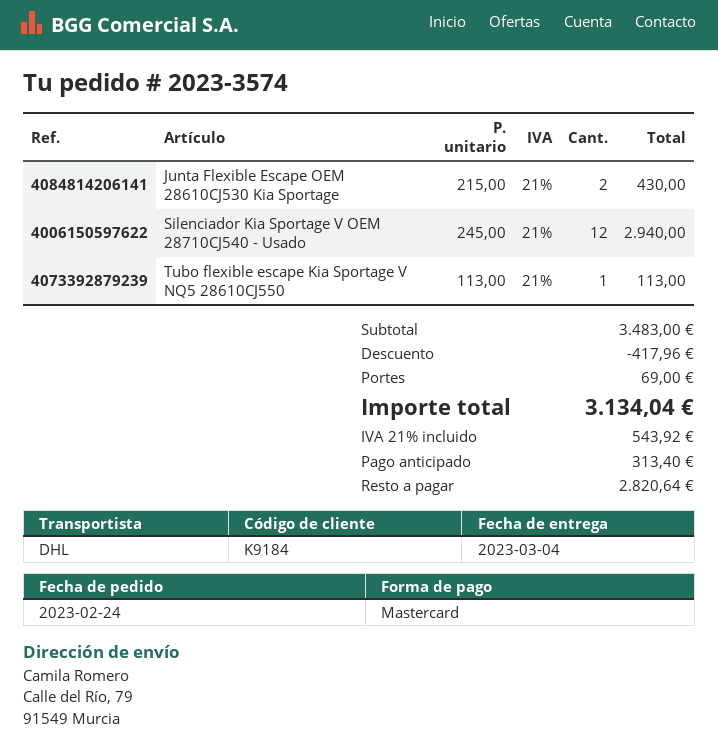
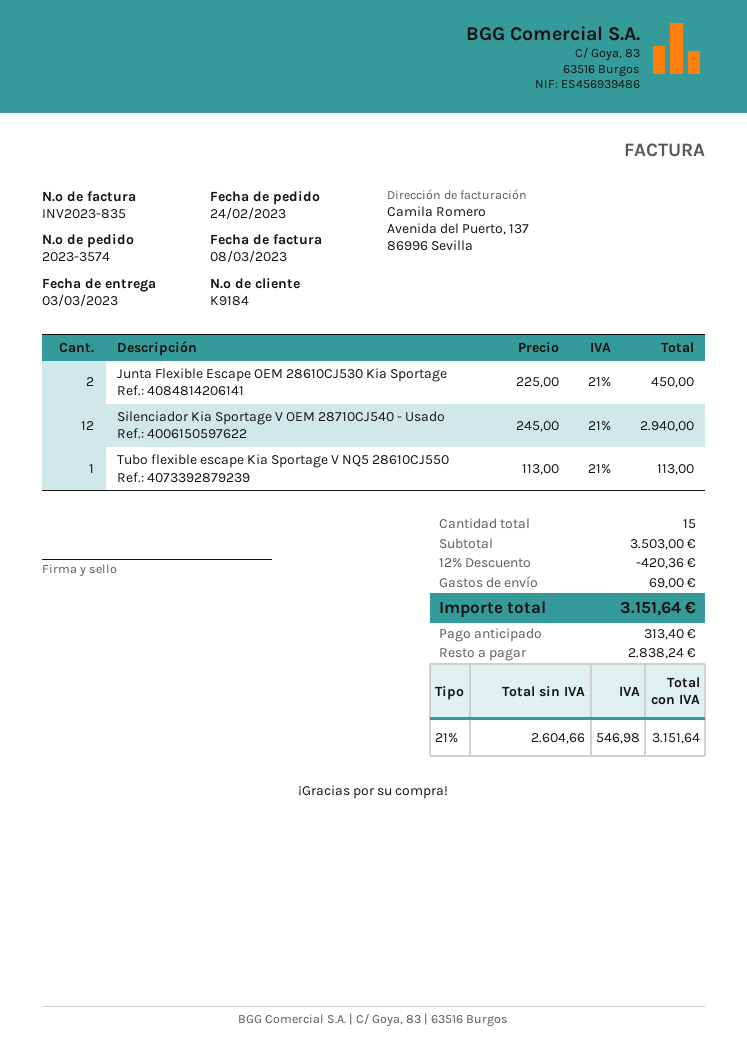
delivery date: 2023-03-04 -> 2023-03-03
Junta Flexible Escape OEM 28610CJ530 Kia Sportage: 2 x 215.00 = 430.00 -> 2 x 225.00 = 450.00
subtotal: 3483.00 -> 3503.00
discount: 417.96 -> 420.36
tax: 21% = 543.92 -> 21% = 546.98
total: 3134.04 -> 3151.64
balance: 2820.64 -> 2838.24

